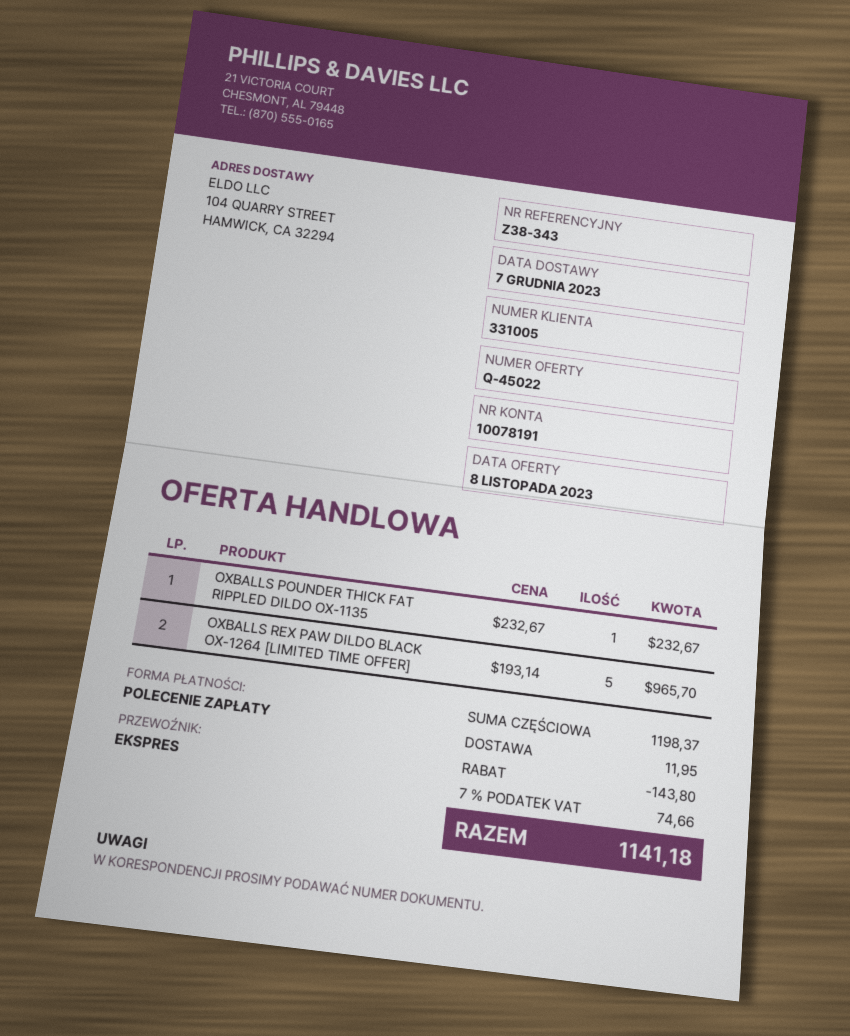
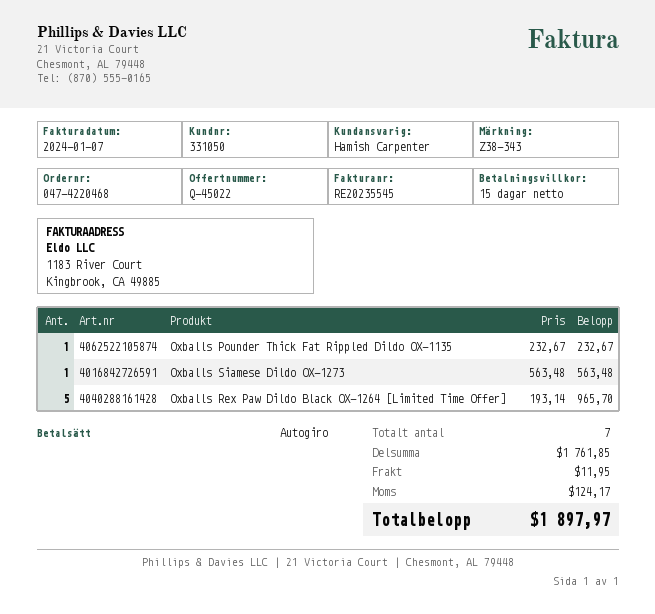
customer number: 331005 -> 331050
Oxballs Siamese Dildo OX-1273: none -> 1 x 563.48 = 563.48
subtotal: 1198.37 -> 1761.85
discount: 143.80 -> none
tax: 74.66 -> 124.17
total: 1141.18 -> 1897.97

